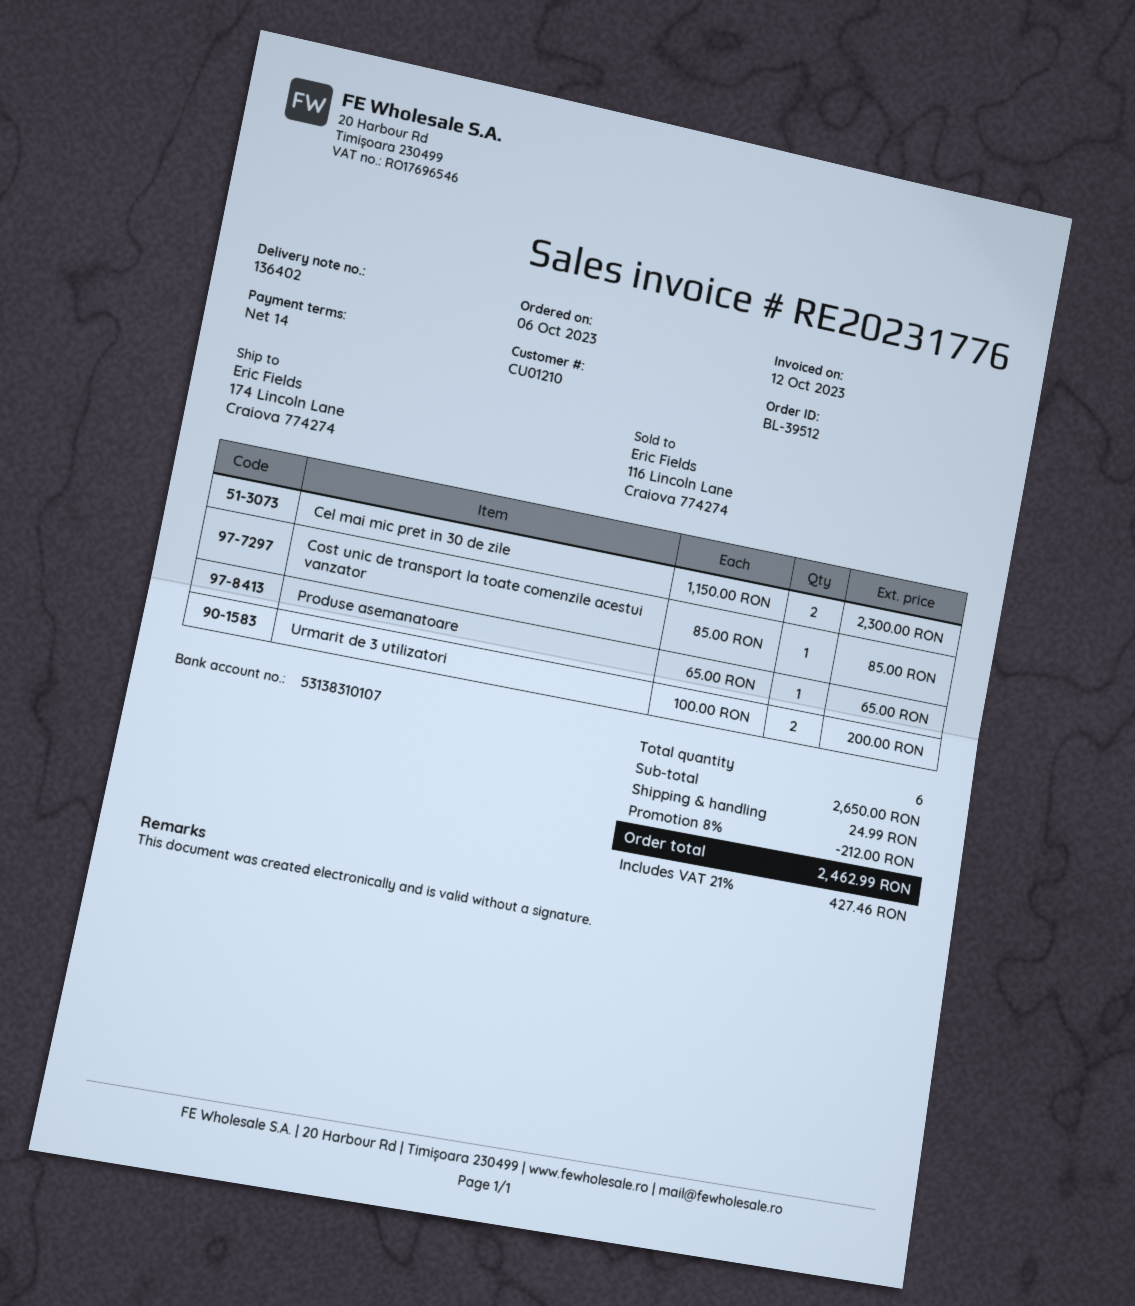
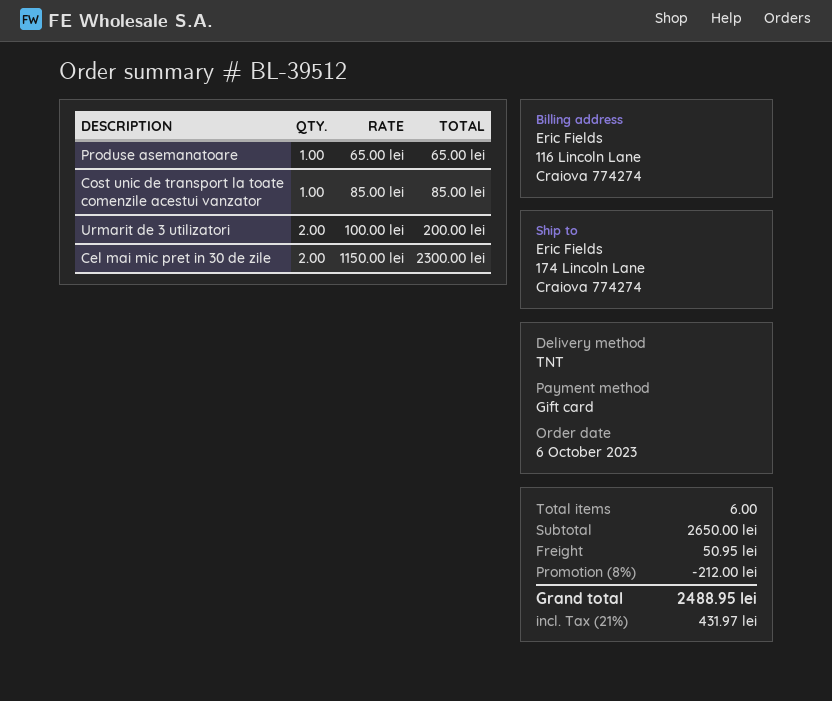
shipping: 24.99 -> 50.95
tax: 21% = 427.46 -> 21% = 431.97
total: 2462.99 -> 2488.95

